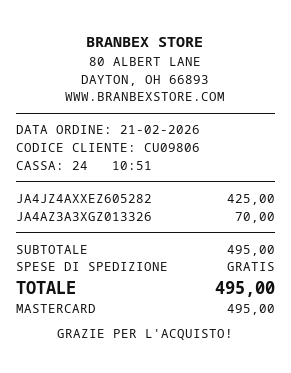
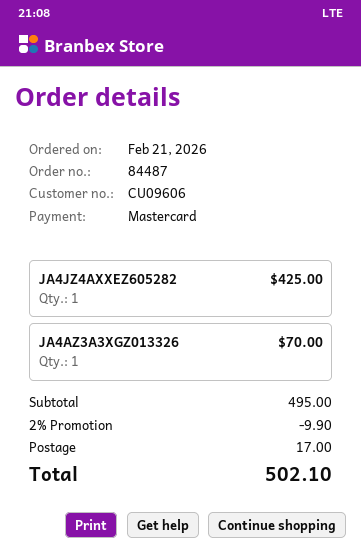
customer number: CU09806 -> CU09606
discount: none -> 2% = 9.90
shipping: 0.00 -> 17.00
total: 495.00 -> 502.10

